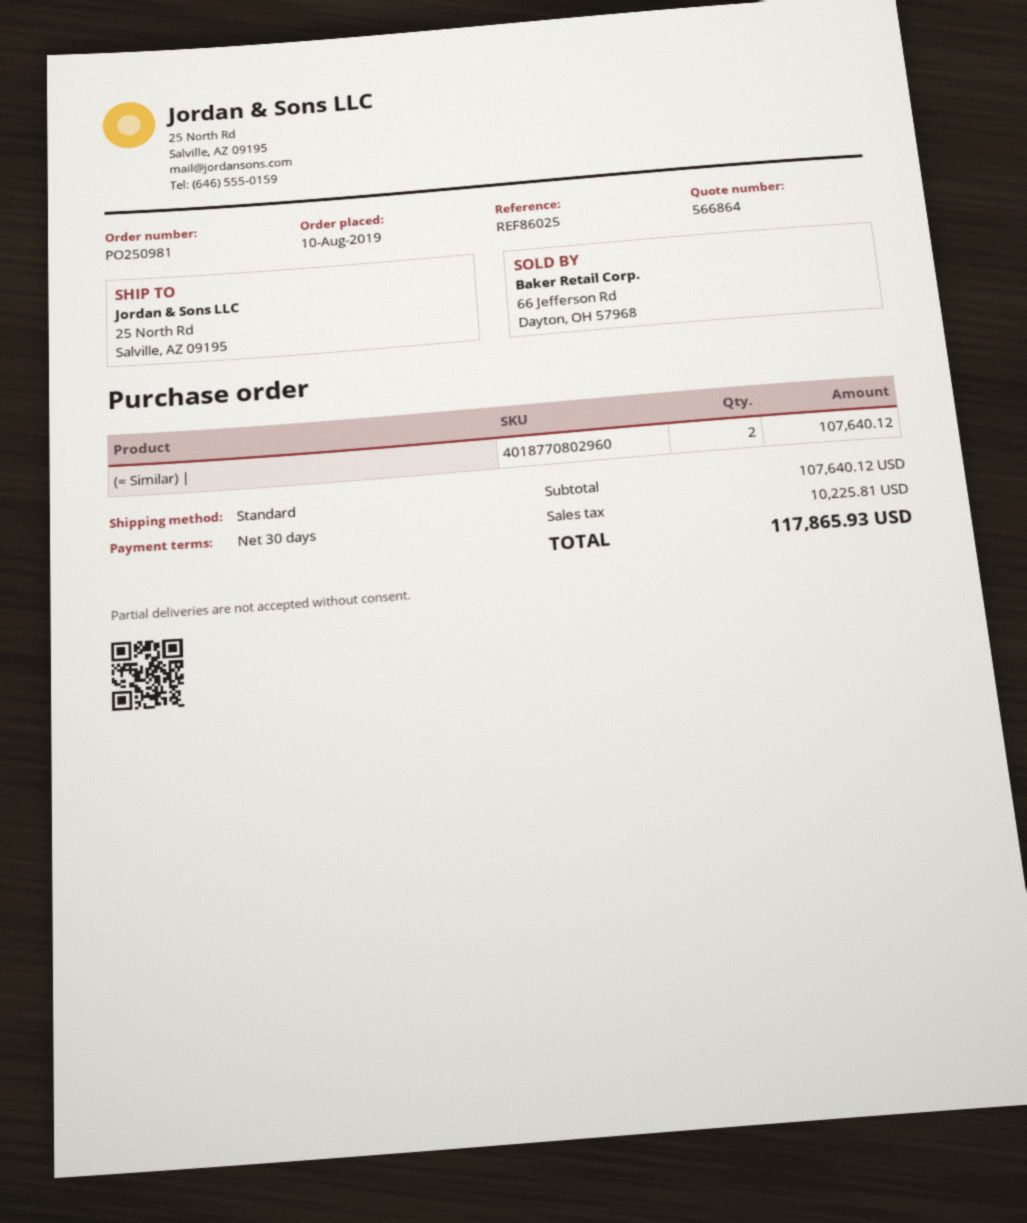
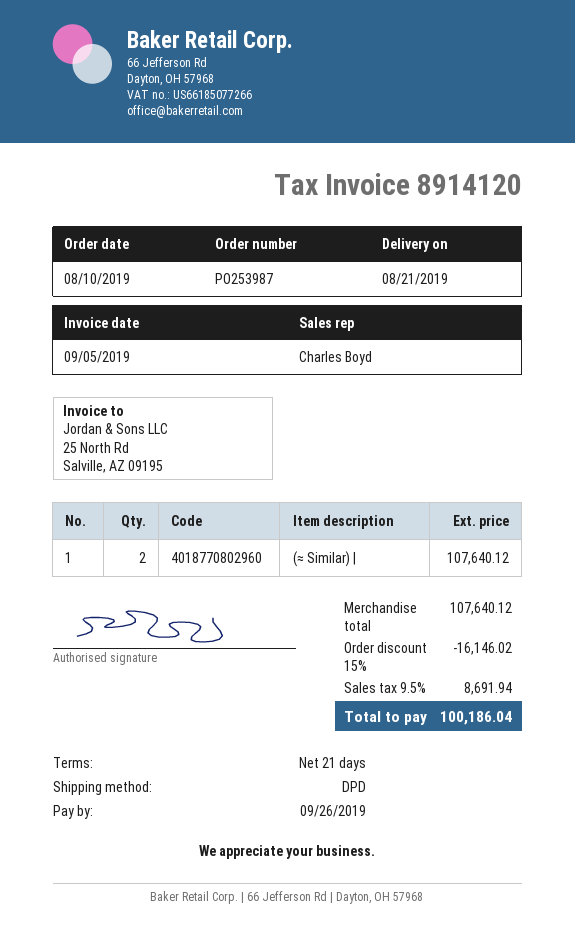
order number: PO250981 -> PO253987
payment terms: 30 days -> 21 days
shipping method: standard -> DPD
discount: none -> 15% = 16146.02
tax: 10225.81 -> 8691.94
total: 117865.93 -> 100186.04

